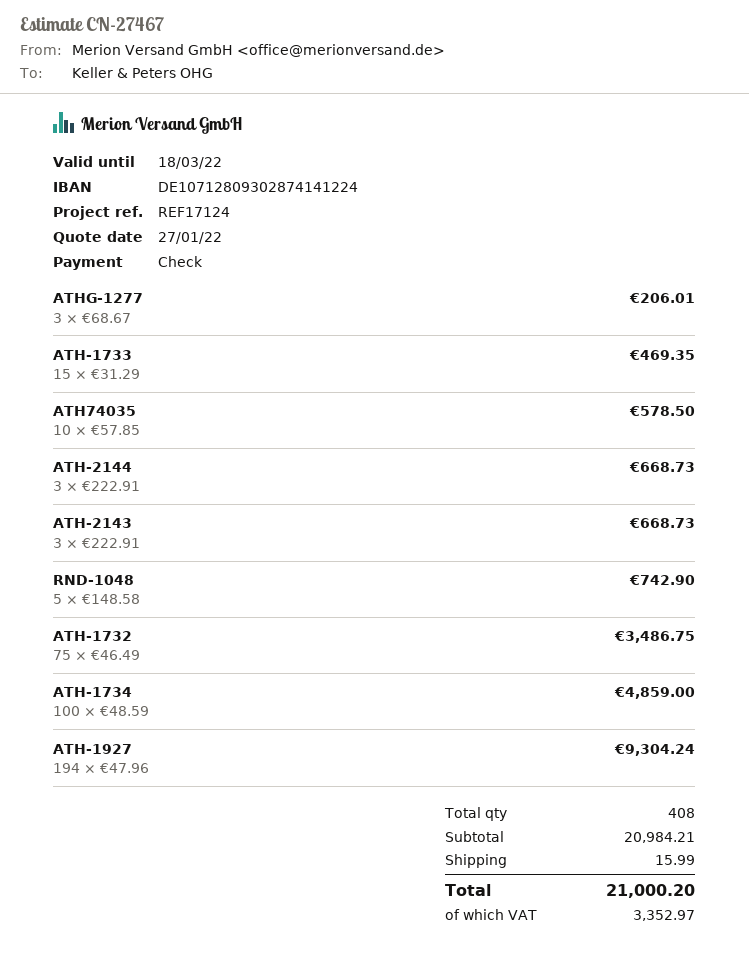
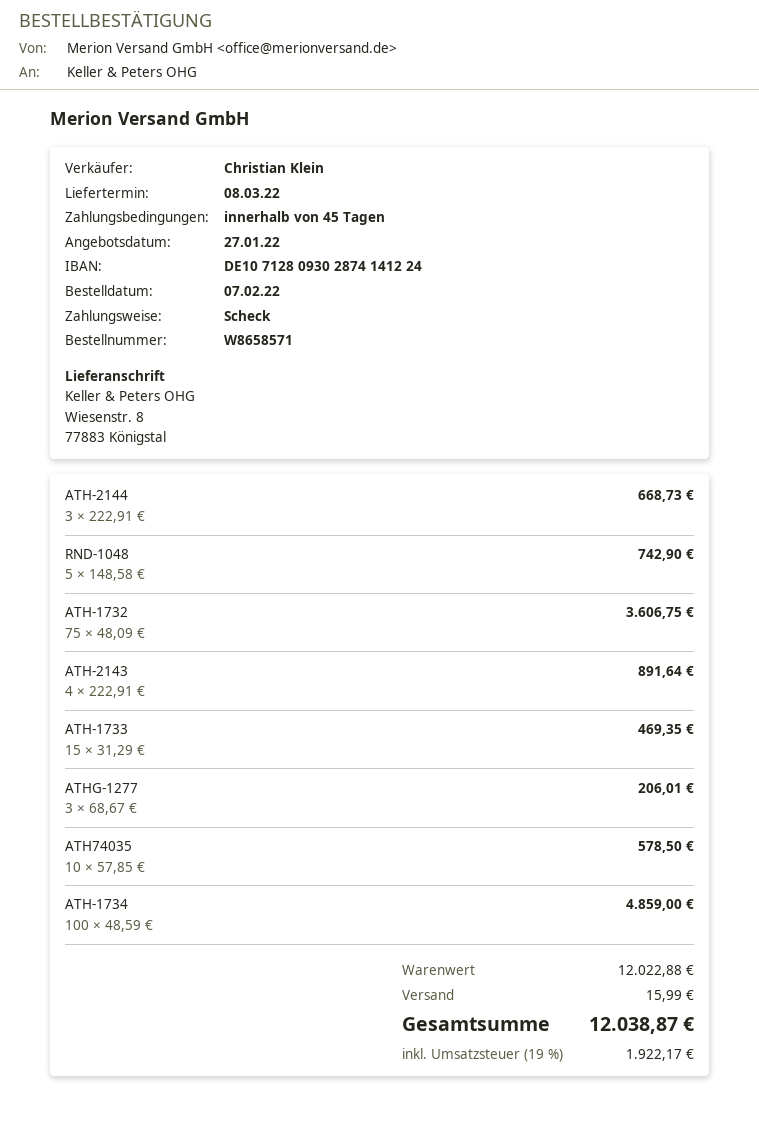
ATH-2143: 3 x 222.91 = 668.73 -> 4 x 222.91 = 891.64
ATH-1732: 75 x 46.49 = 3486.75 -> 75 x 48.09 = 3606.75
ATH-1927: 194 x 47.96 = 9304.24 -> none
subtotal: 20984.21 -> 12022.88
tax: 3352.97 -> 1922.17
total: 21000.20 -> 12038.87

